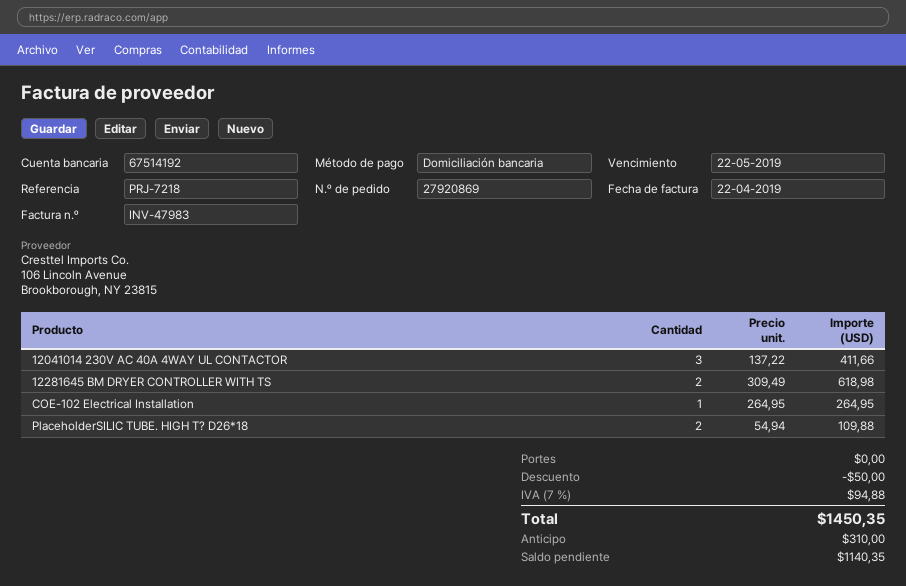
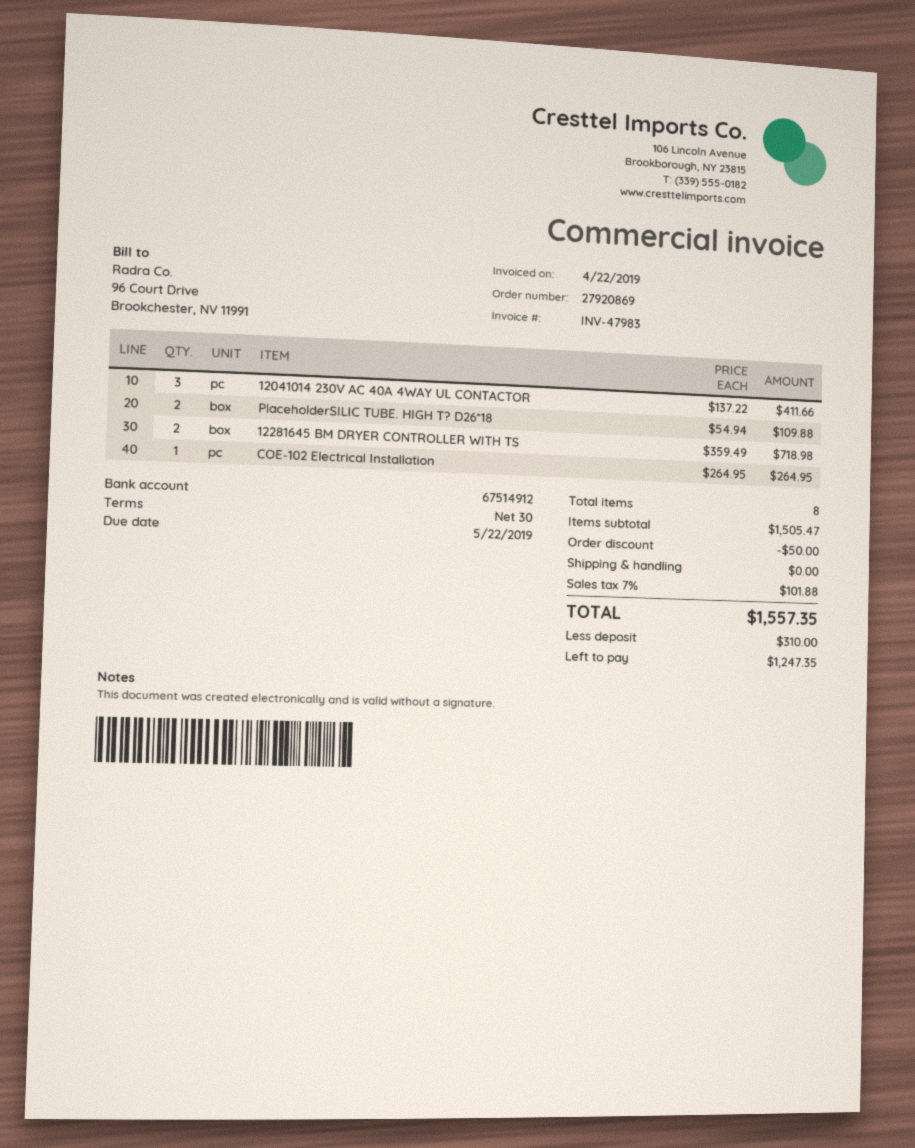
bank account: 67514192 -> 67514912
12281645 BM DRYER CONTROLLER WITH TS: 2 x 309.49 = 618.98 -> 2 x 359.49 = 718.98
tax: 7% = 94.88 -> 7% = 101.88
total: 1450.35 -> 1557.35
balance: 1140.35 -> 1247.35

